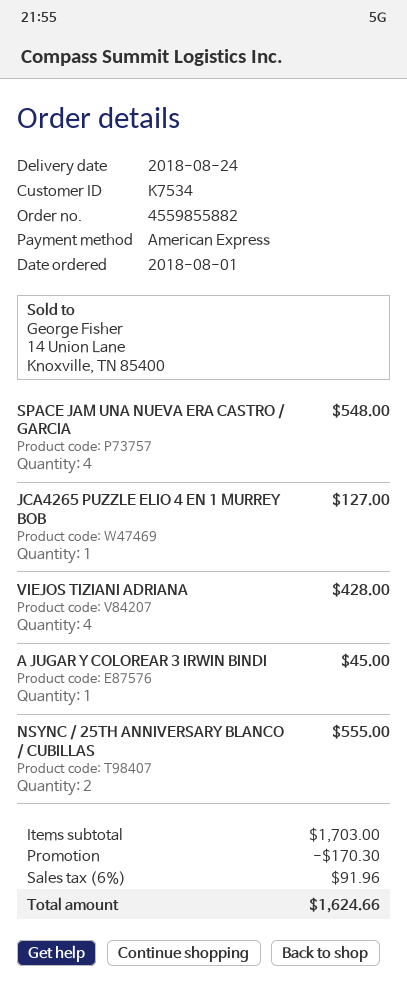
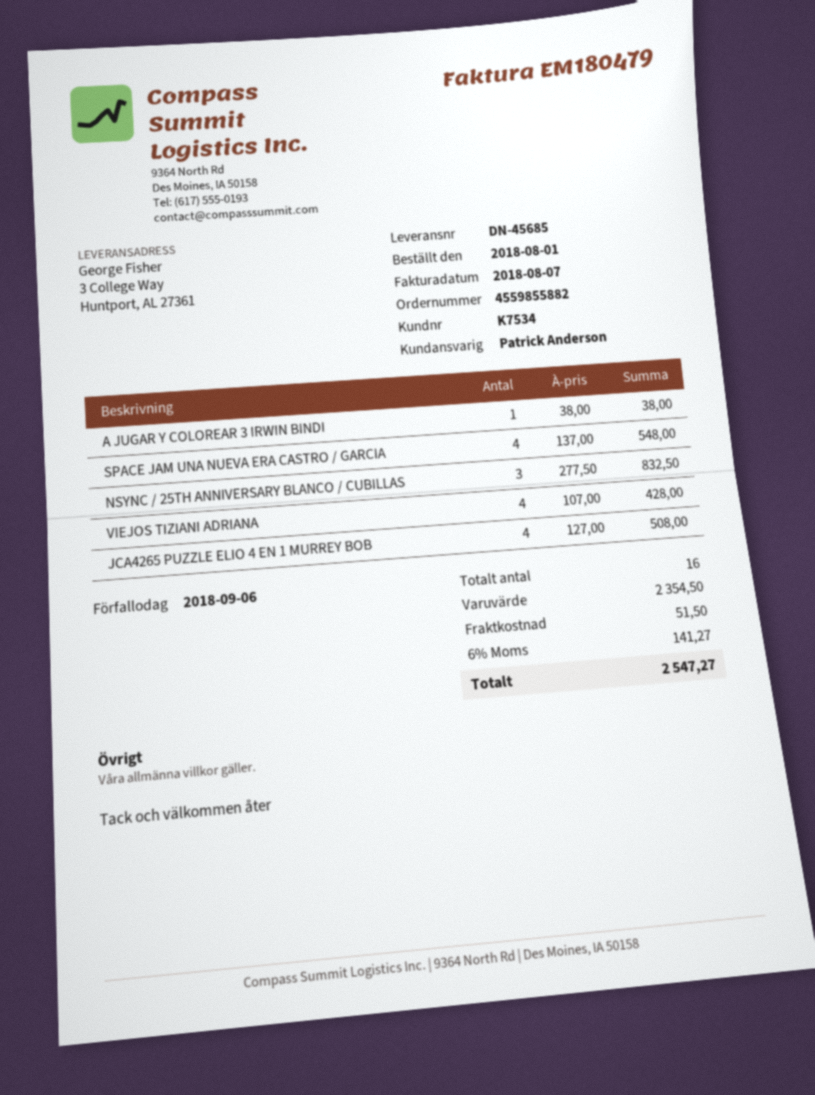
JCA4265 PUZZLE ELIO 4 EN 1 MURREY BOB: 1 for 127.00 -> 4 for 508.00
A JUGAR Y COLOREAR 3 IRWIN BINDI: 1 for 45.00 -> 1 for 38.00
NSYNC / 25TH ANNIVERSARY BLANCO / CUBILLAS: 2 for 555.00 -> 3 for 832.50
subtotal: 1703.00 -> 2354.50
discount: 170.30 -> none
shipping: none -> 51.50
tax: 6% = 91.96 -> 6% = 141.27
total: 1624.66 -> 2547.27

